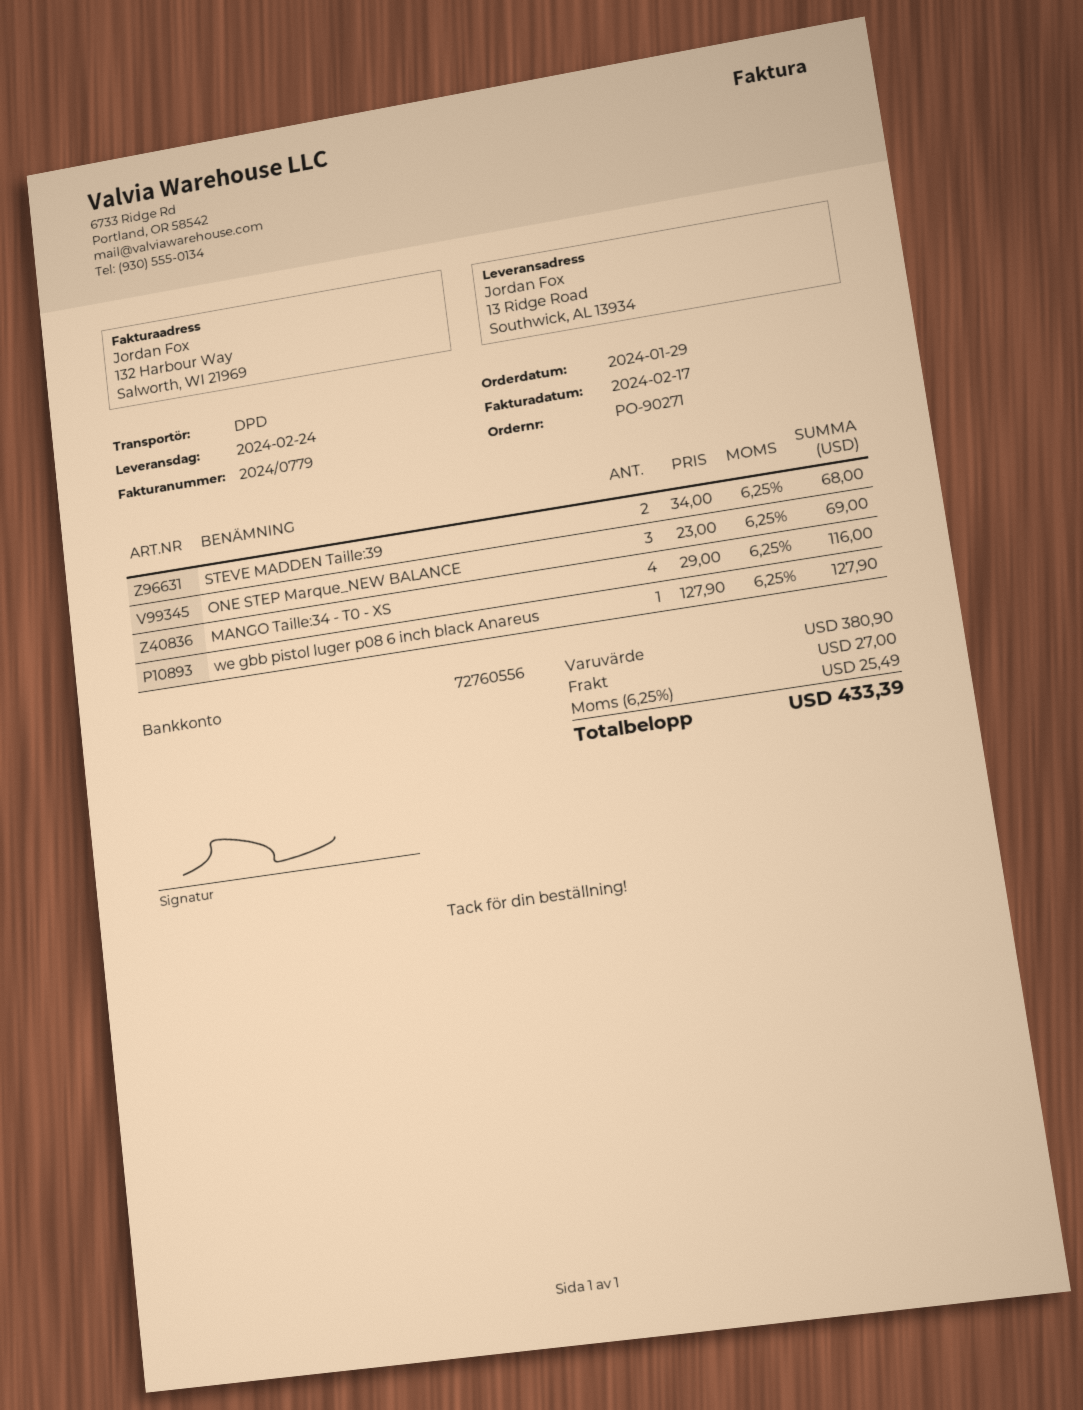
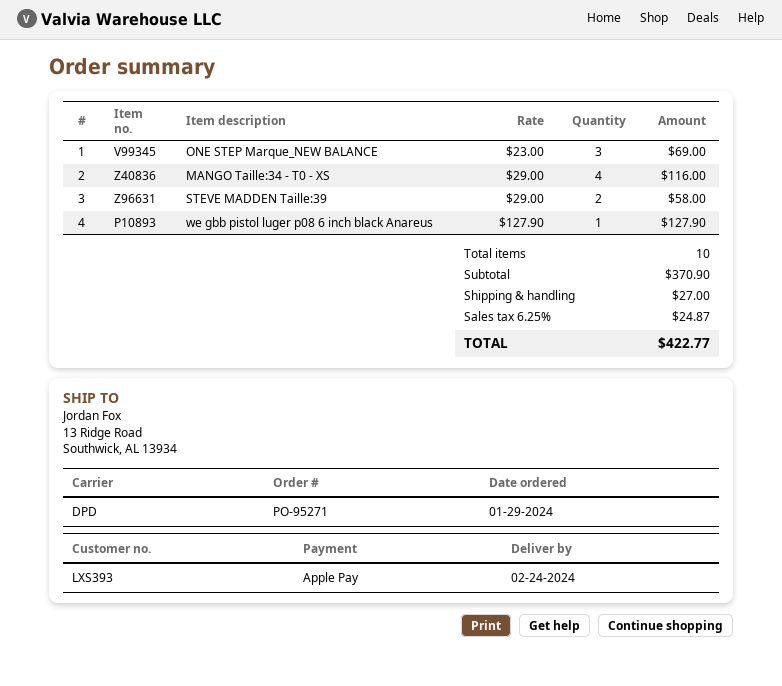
order number: PO-90271 -> PO-95271
STEVE MADDEN Taille:39: 2 x 34.00 = 68.00 -> 2 x 29.00 = 58.00
subtotal: 380.90 -> 370.90
tax: 6.25% = 25.49 -> 6.25% = 24.87
total: 433.39 -> 422.77

